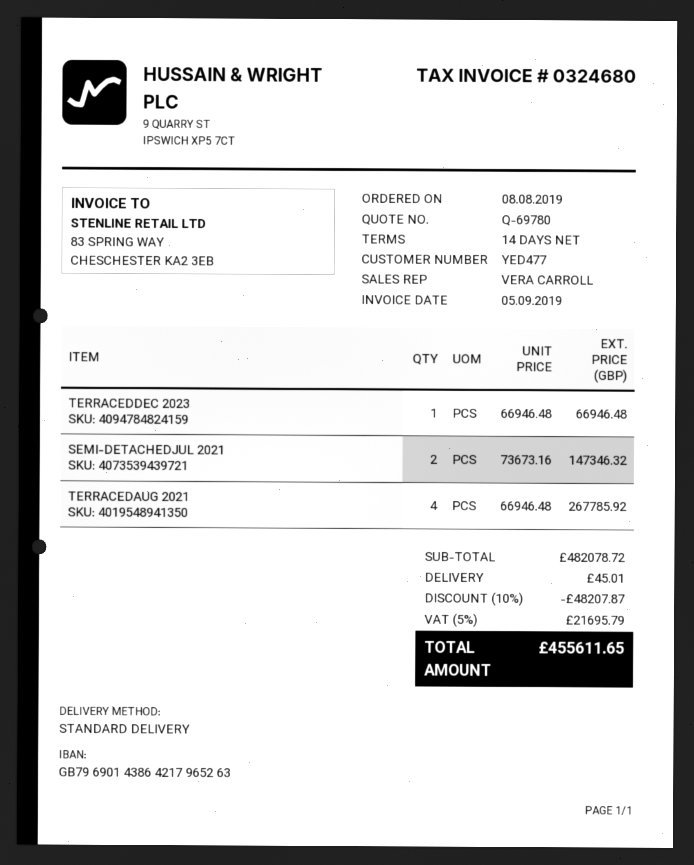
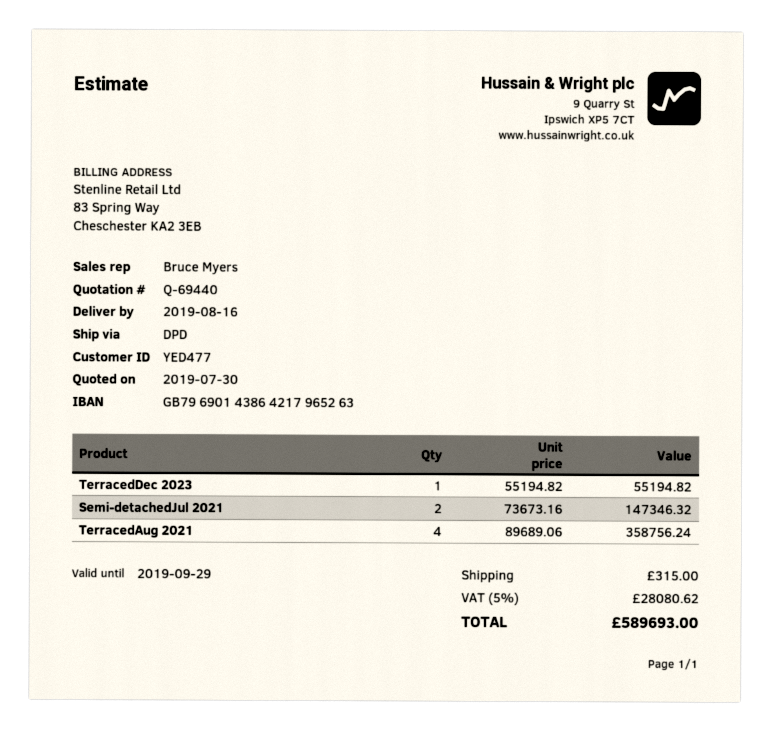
quote number: Q-69780 -> Q-69440
sales rep: VERA CARROLL -> Bruce Myers
shipping method: standard -> DPD
TERRACEDDEC 2023: 1 x 66946.48 = 66946.48 -> 1 x 55194.82 = 55194.82
TERRACEDAUG 2021: 4 x 66946.48 = 267785.92 -> 4 x 89689.06 = 358756.24
discount: 10% = 48207.87 -> none
shipping: 45.01 -> 315.00
tax: 5% = 21695.79 -> 5% = 28080.62
total: 455611.65 -> 589693.00

